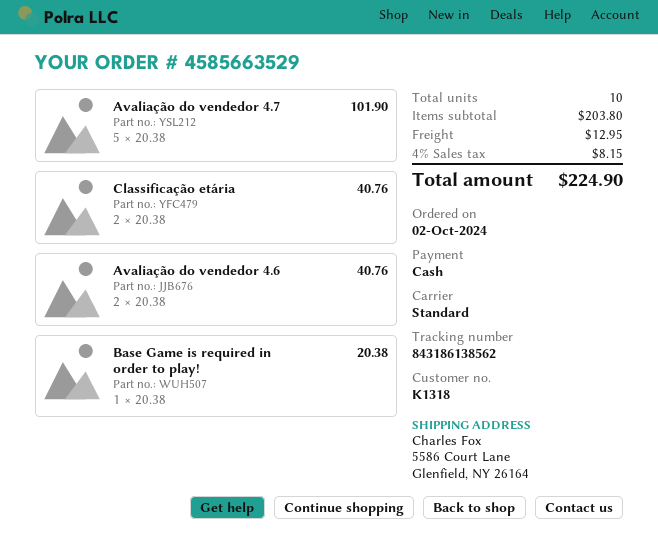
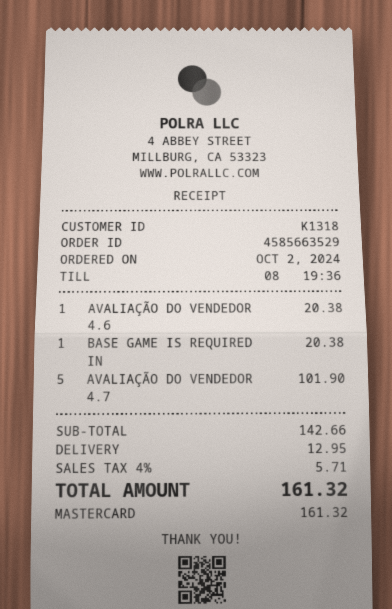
payment method: cash -> Mastercard
Classificação etária: 2 for 40.76 -> none
Avaliação do vendedor 4.6: 2 for 40.76 -> 1 for 20.38
subtotal: 203.80 -> 142.66
tax: 4% = 8.15 -> 4% = 5.71
total: 224.90 -> 161.32

